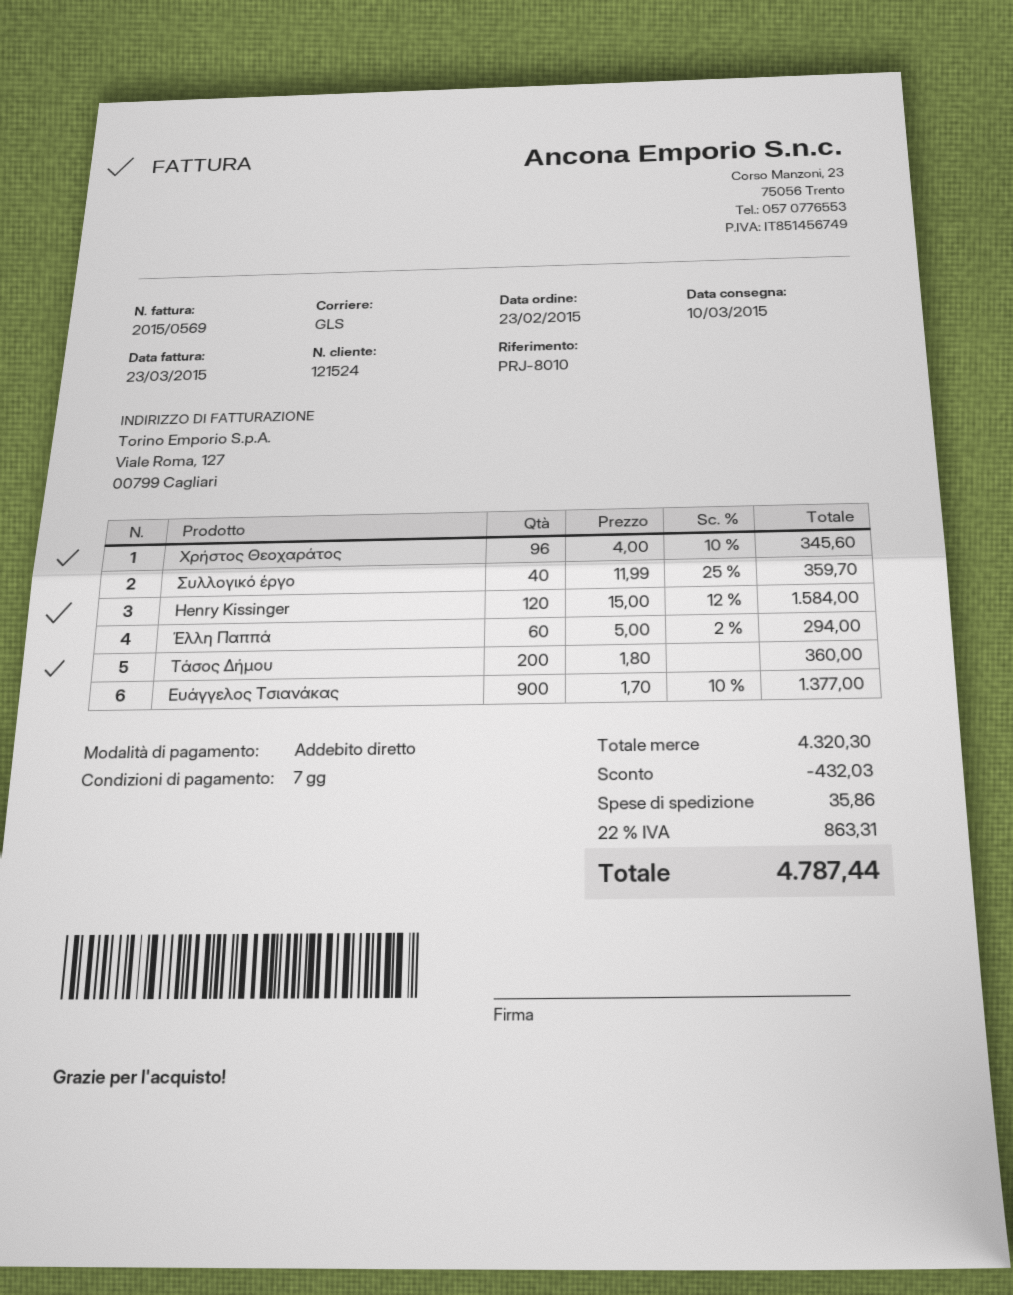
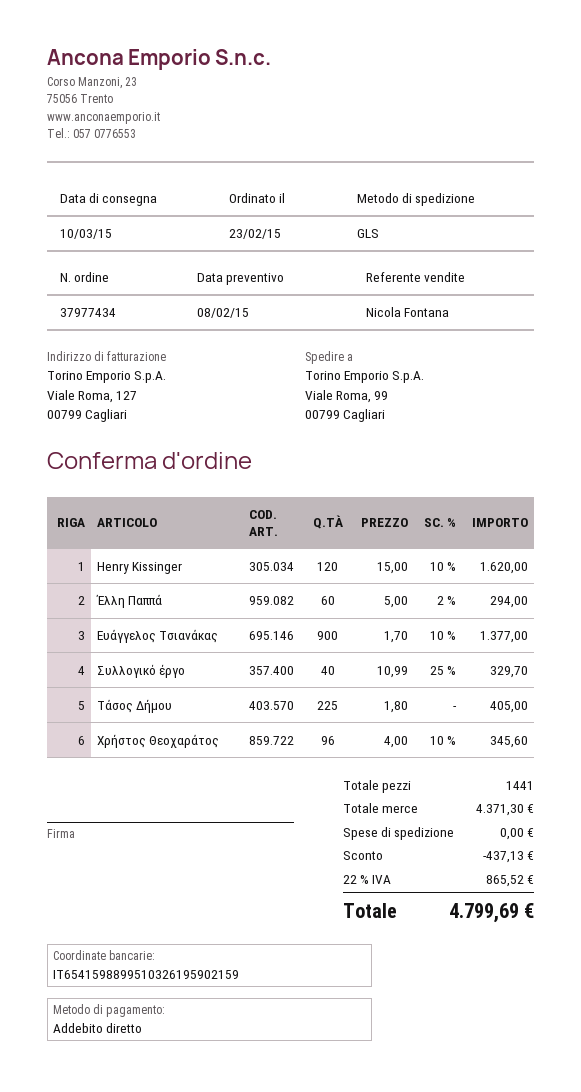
Συλλογικό έργο: 40 x 11.99 - 25% = 359.70 -> 40 x 10.99 - 25% = 329.70
Henry Kissinger: 120 x 15.00 - 12% = 1584.00 -> 120 x 15.00 - 10% = 1620.00
Τάσος Δήμου: 200 x 1.80 = 360.00 -> 225 x 1.80 = 405.00
subtotal: 4320.30 -> 4371.30
discount: 432.03 -> 437.13
shipping: 35.86 -> 0.00
tax: 22% = 863.31 -> 22% = 865.52
total: 4787.44 -> 4799.69

